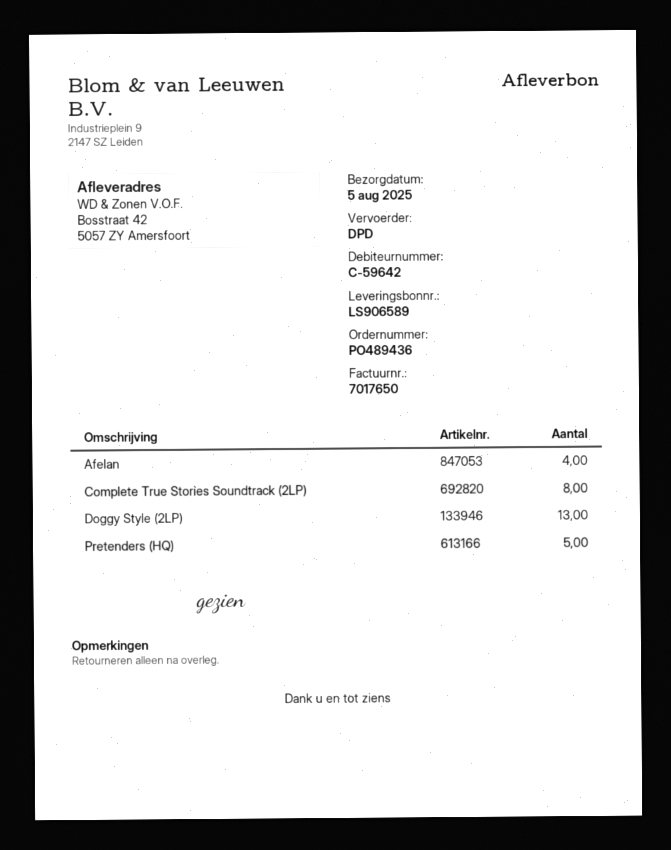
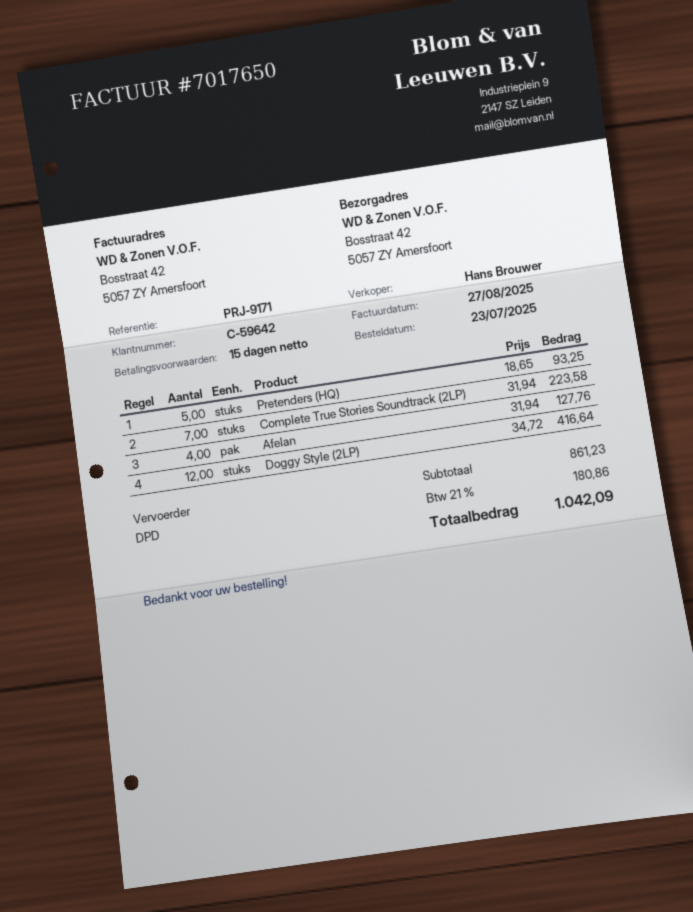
Complete True Stories Soundtrack (2LP): 8 -> 7
Doggy Style (2LP): 13 -> 12

